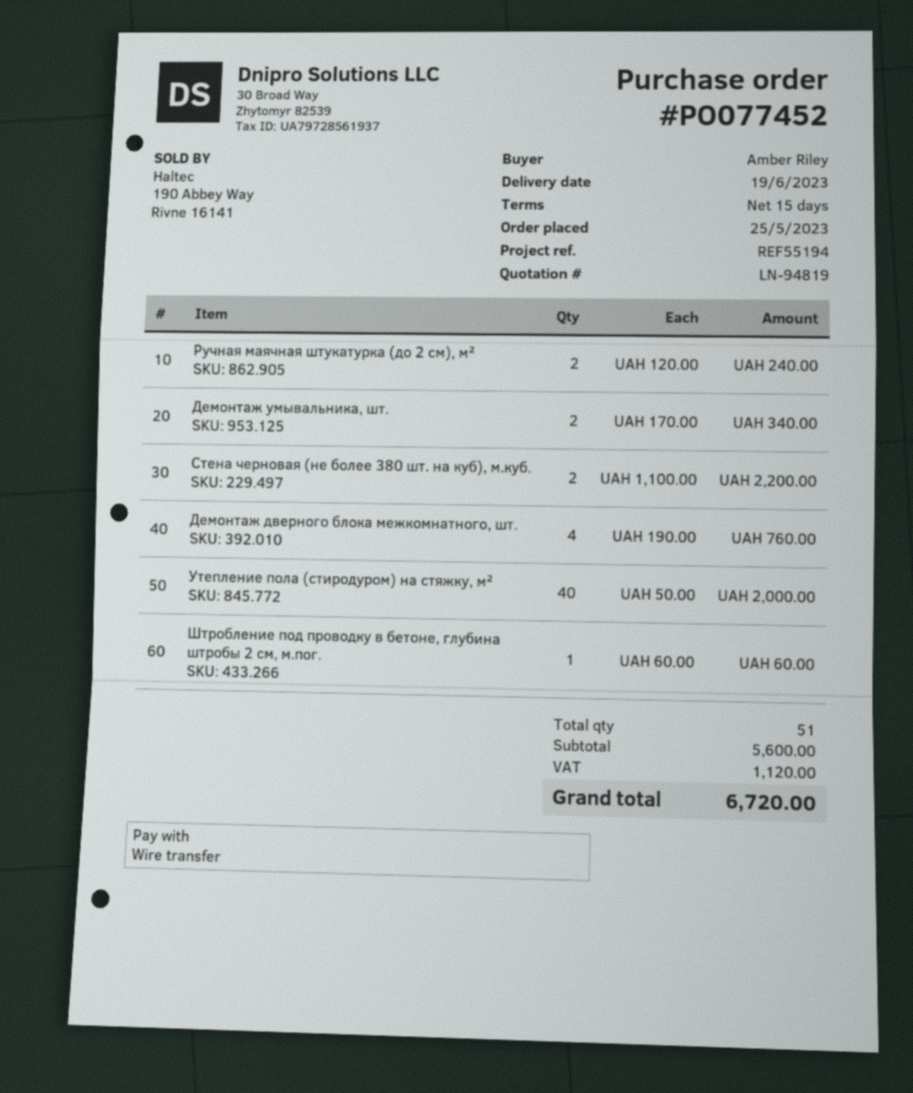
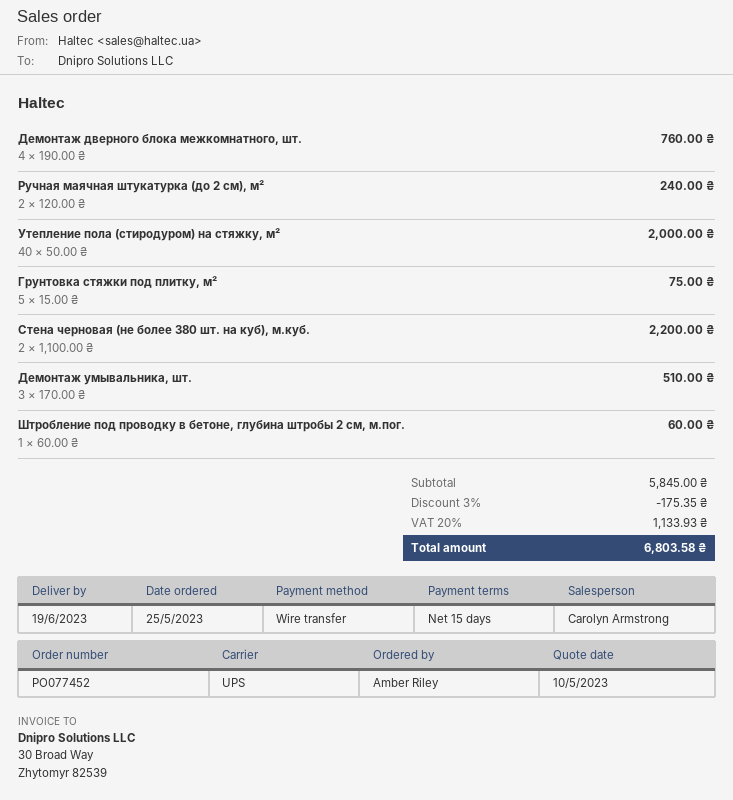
Демонтаж умывальника, шт.: 2 x 170.00 = 340.00 -> 3 x 170.00 = 510.00
Грунтовка стяжки под плитку, м²: none -> 5 x 15.00 = 75.00
subtotal: 5600.00 -> 5845.00
discount: none -> 3% = 175.35
tax: 1120.00 -> 1133.93
total: 6720.00 -> 6803.58

